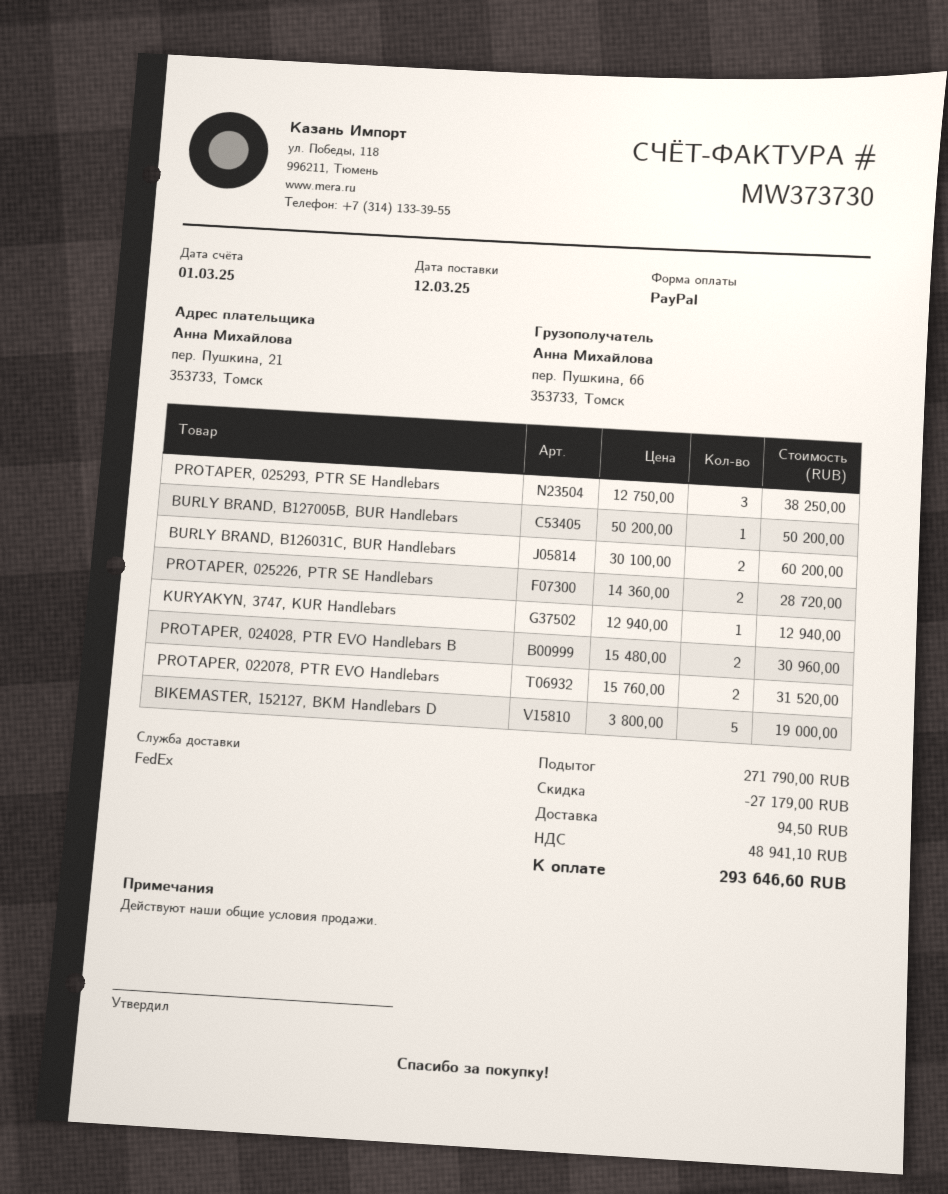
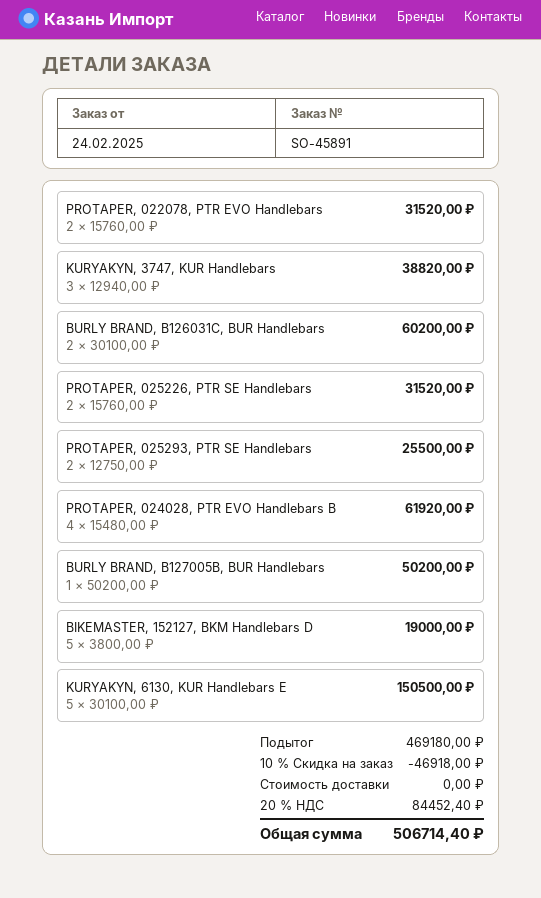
PROTAPER, 025293, PTR SE Handlebars: 3 x 12750.00 = 38250.00 -> 2 x 12750.00 = 25500.00
PROTAPER, 025226, PTR SE Handlebars: 2 x 14360.00 = 28720.00 -> 2 x 15760.00 = 31520.00
KURYAKYN, 3747, KUR Handlebars: 1 x 12940.00 = 12940.00 -> 3 x 12940.00 = 38820.00
PROTAPER, 024028, PTR EVO Handlebars B: 2 x 15480.00 = 30960.00 -> 4 x 15480.00 = 61920.00
KURYAKYN, 6130, KUR Handlebars E: none -> 5 x 30100.00 = 150500.00
subtotal: 271790.00 -> 469180.00
discount: 27179.00 -> 46918.00
shipping: 94.50 -> 0.00
tax: 48941.10 -> 84452.40
total: 293646.60 -> 506714.40

